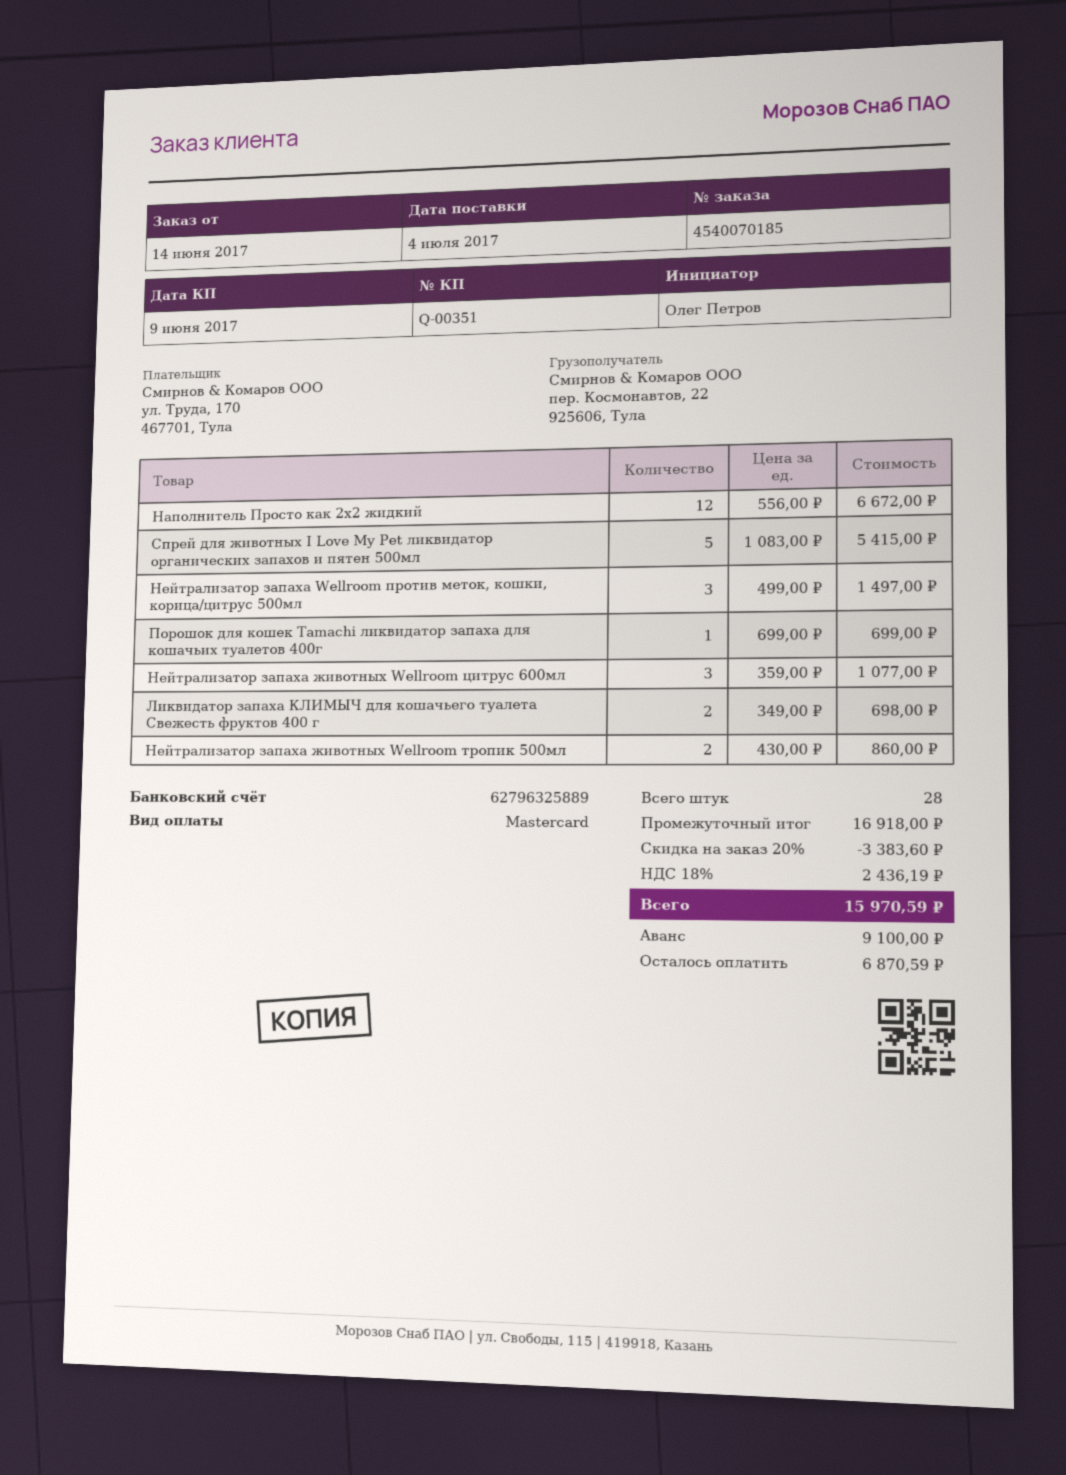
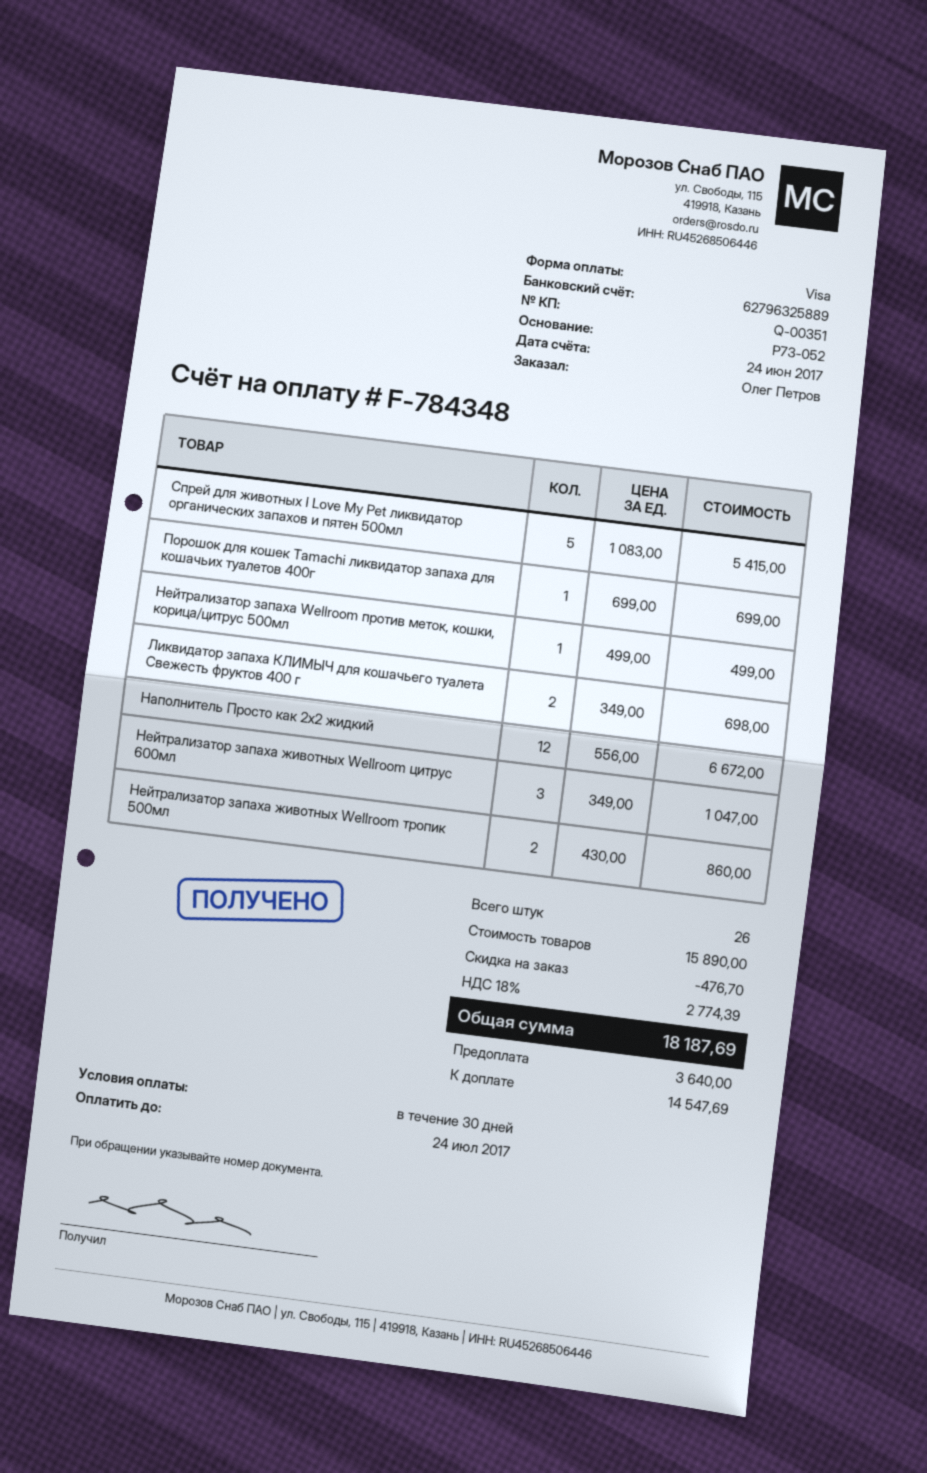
payment method: Mastercard -> Visa
Нейтрализатор запаха Wellroom против меток, кошки, корица/цитрус 500мл: 3 x 499.00 = 1497.00 -> 1 x 499.00 = 499.00
Нейтрализатор запаха животных Wellroom цитрус 600мл: 3 x 359.00 = 1077.00 -> 3 x 349.00 = 1047.00
total quantity: 28 -> 26
subtotal: 16918.00 -> 15890.00
discount: 3383.60 -> 476.70
tax: 18% = 2436.19 -> 18% = 2774.39
total: 15970.59 -> 18187.69
deposit: 9100.00 -> 3640.00
balance: 6870.59 -> 14547.69

